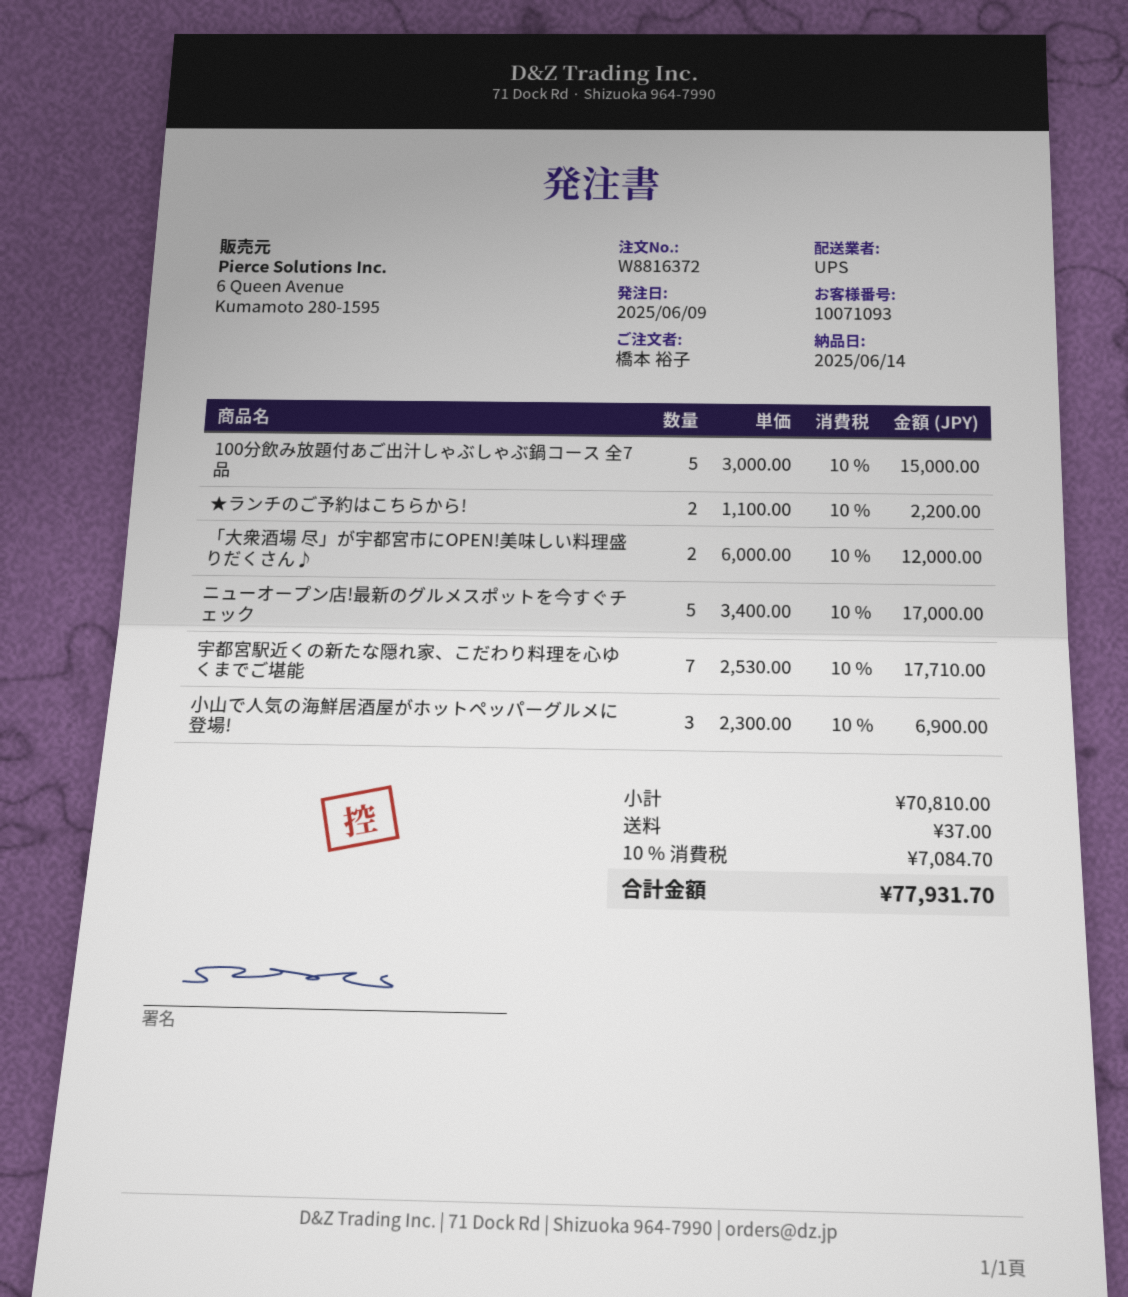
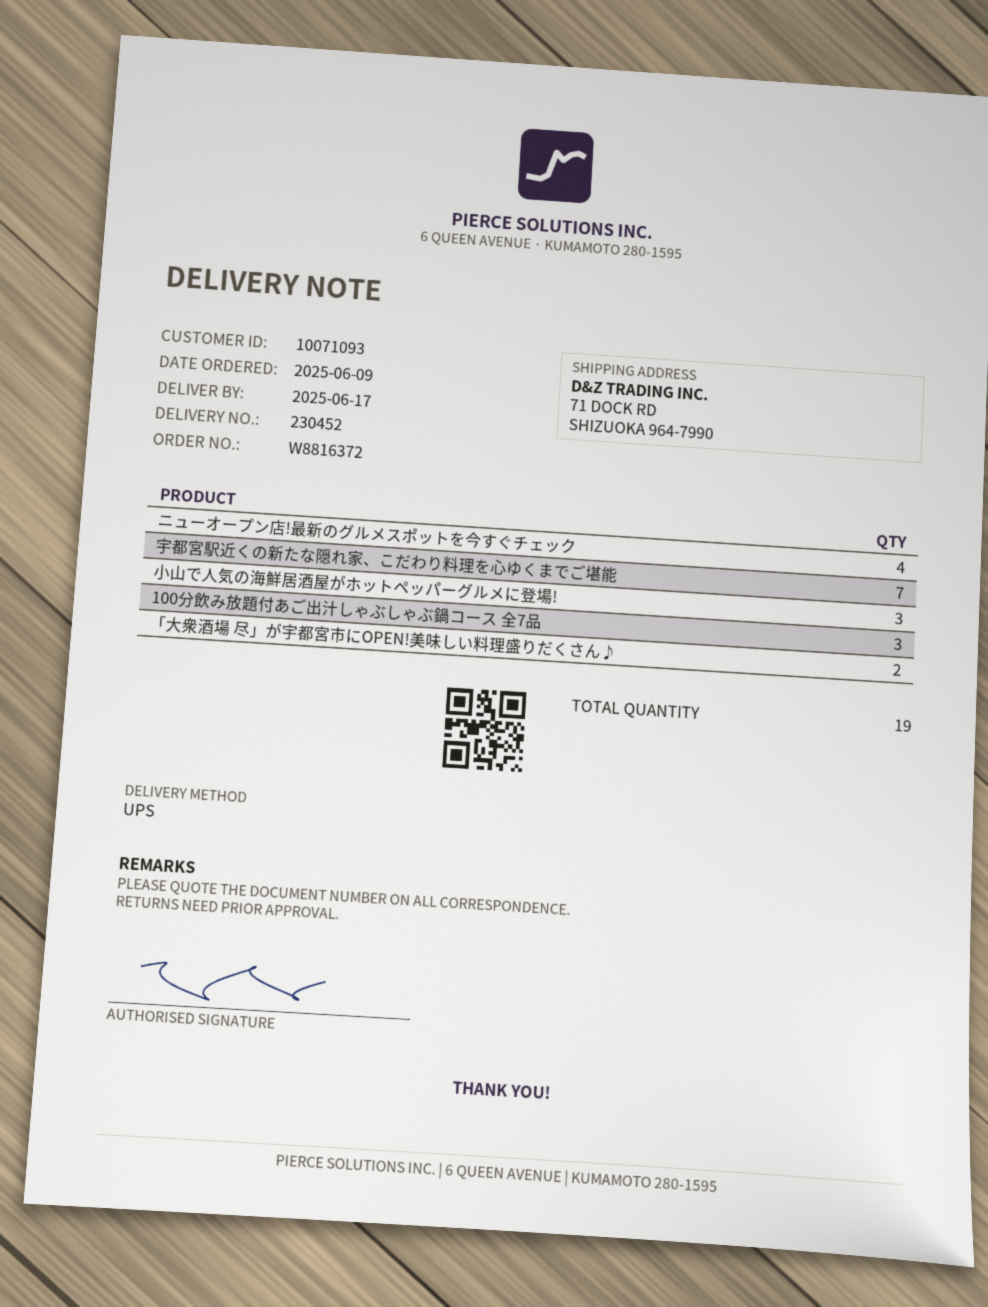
delivery date: 2025-06-14 -> 2025-06-17
100分飲み放題付あご出汁しゃぶしゃぶ鍋コース 全7品: 5 -> 3
★ランチのご予約はこちらから!: 2 -> none
ニューオープン店!最新のグルメスポットを今すぐチェック: 5 -> 4

